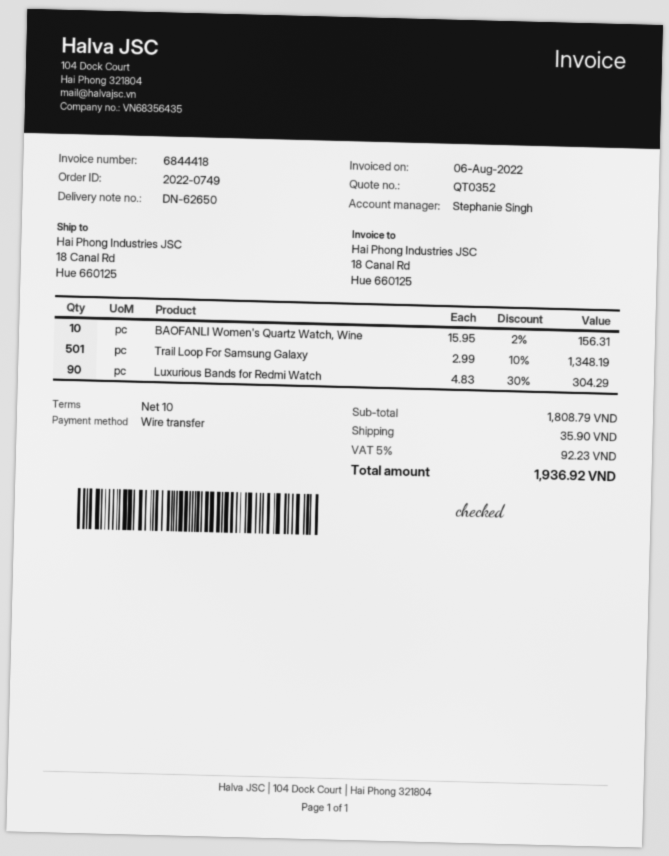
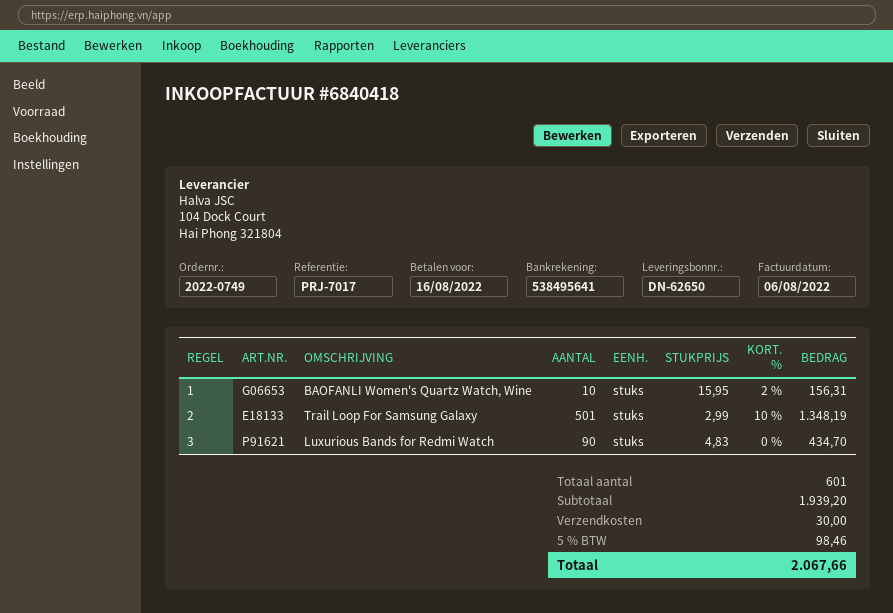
invoice number: 6844418 -> 6840418
Luxurious Bands for Redmi Watch: 90 x 4.83 - 30% = 304.29 -> 90 x 4.83 = 434.70
subtotal: 1808.79 -> 1939.20
shipping: 35.90 -> 30.00
tax: 5% = 92.23 -> 5% = 98.46
total: 1936.92 -> 2067.66

